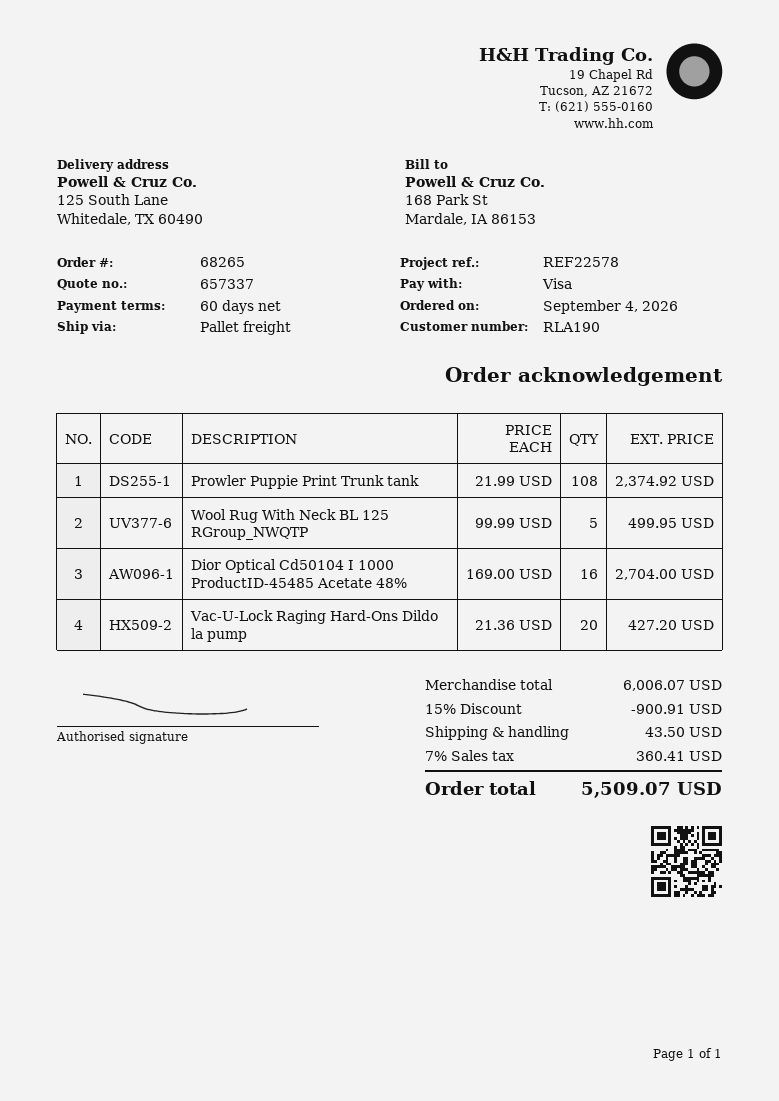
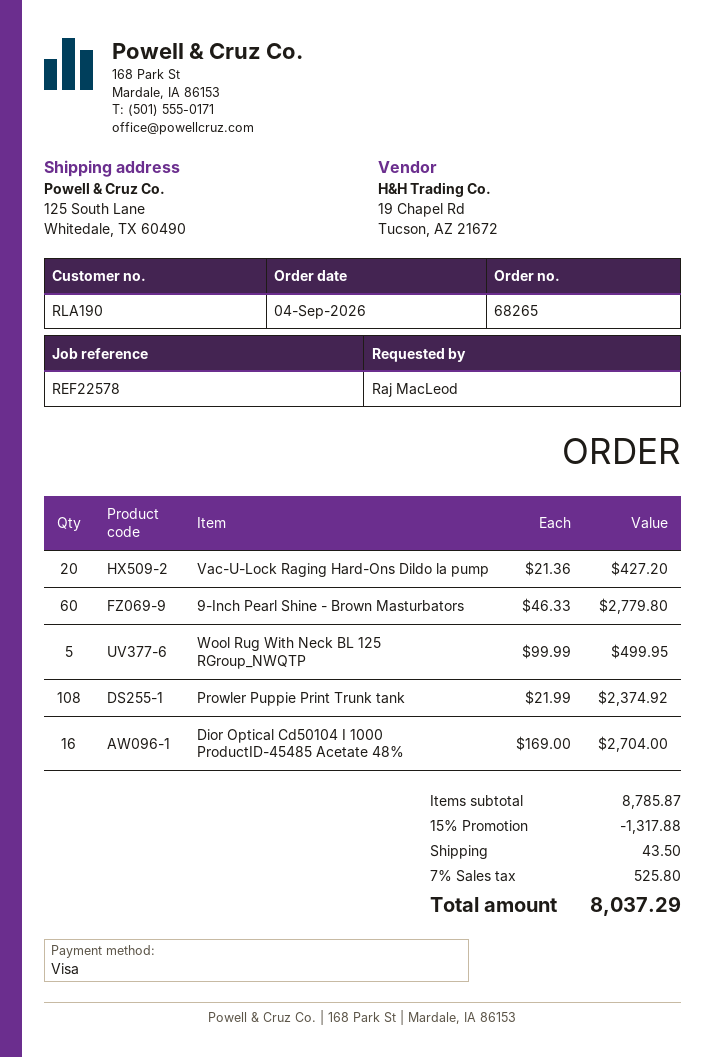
9-Inch Pearl Shine - Brown Masturbators: none -> 60 x 46.33 = 2779.80
subtotal: 6006.07 -> 8785.87
discount: 15% = 900.91 -> 15% = 1317.88
tax: 7% = 360.41 -> 7% = 525.80
total: 5509.07 -> 8037.29

